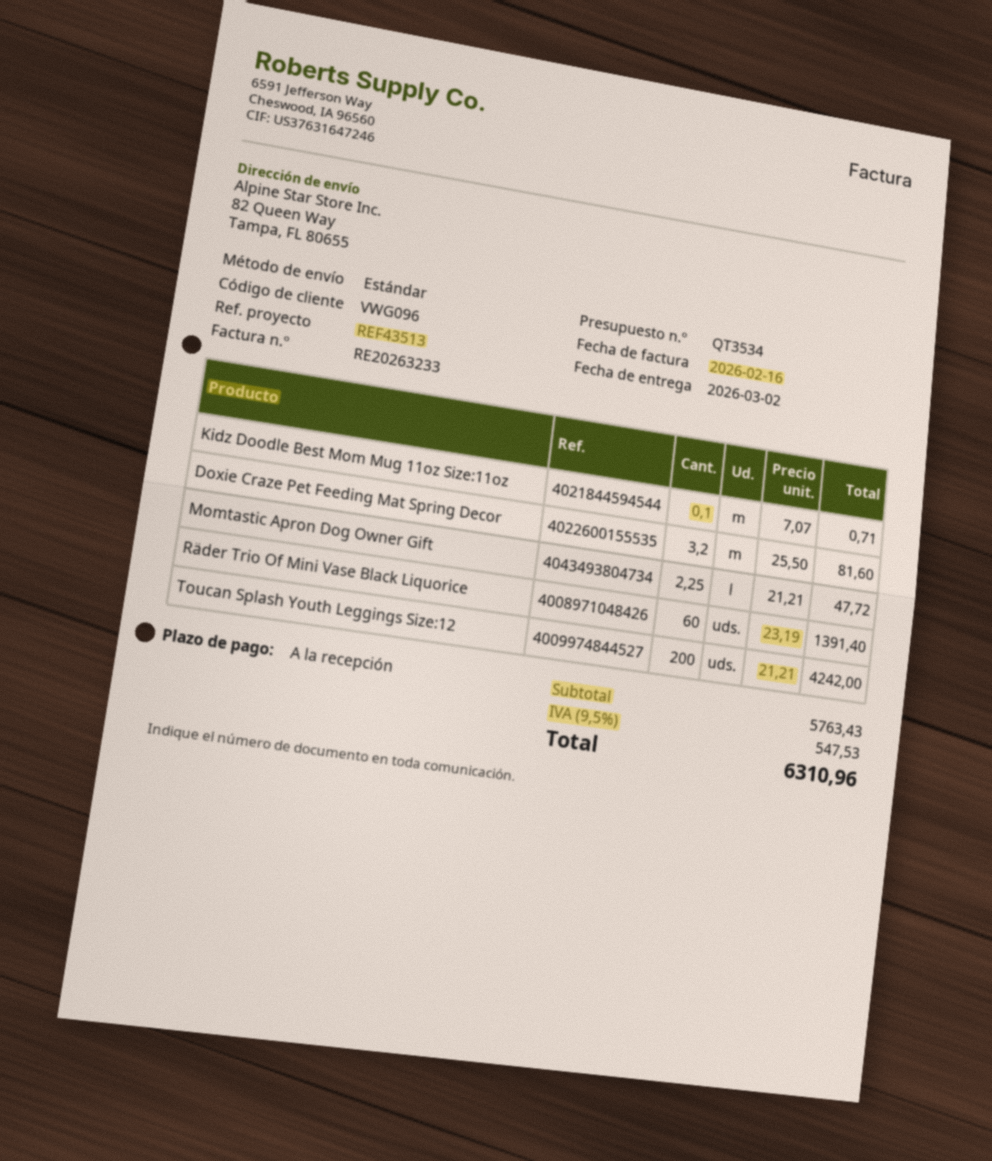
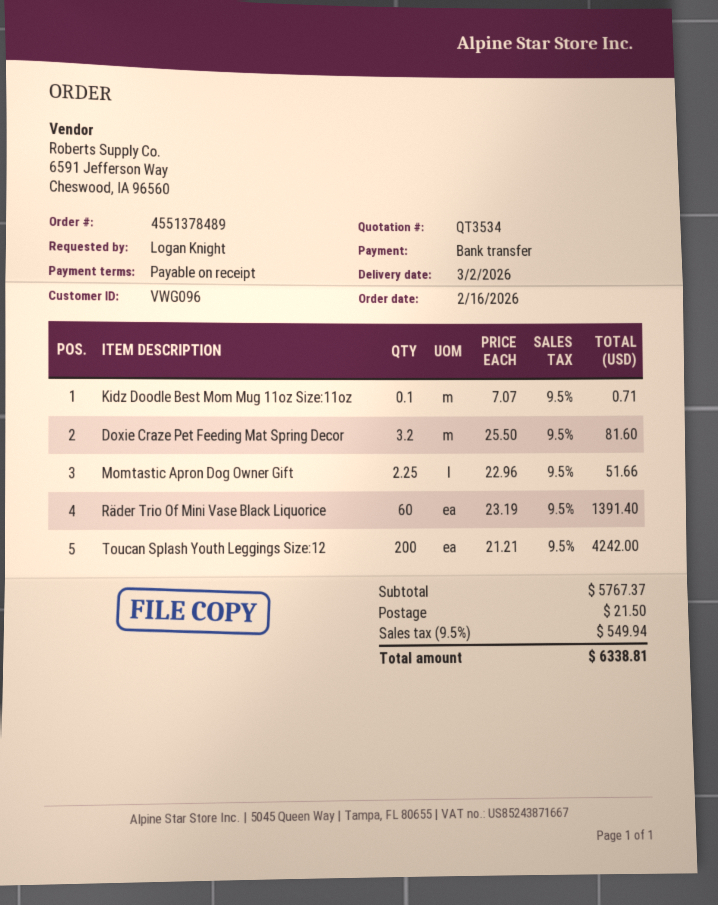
Momtastic Apron Dog Owner Gift: 2.25 x 21.21 = 47.72 -> 2.25 x 22.96 = 51.66
subtotal: 5763.43 -> 5767.37
shipping: none -> 21.50
tax: 9.5% = 547.53 -> 9.5% = 549.94
total: 6310.96 -> 6338.81

